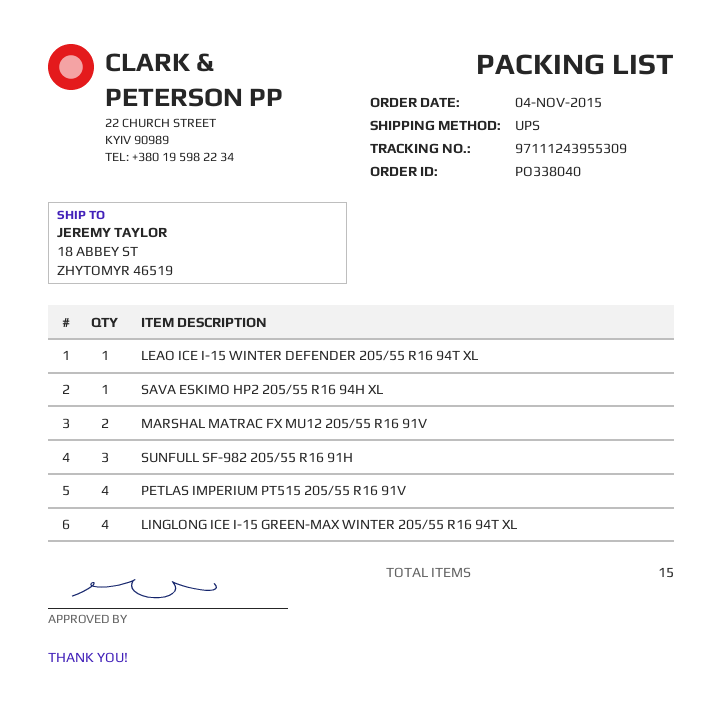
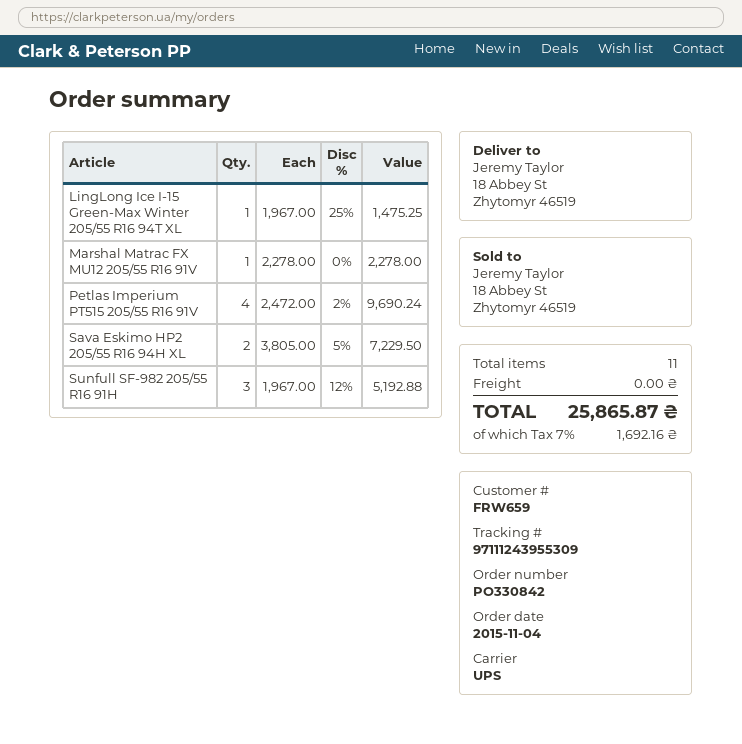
order number: PO338040 -> PO330842
LEAO ICE I-15 WINTER DEFENDER 205/55 R16 94T XL: 1 -> none
SAVA ESKIMO HP2 205/55 R16 94H XL: 1 -> 2
MARSHAL MATRAC FX MU12 205/55 R16 91V: 2 -> 1
LINGLONG ICE I-15 GREEN-MAX WINTER 205/55 R16 94T XL: 4 -> 1
total quantity: 15 -> 11

